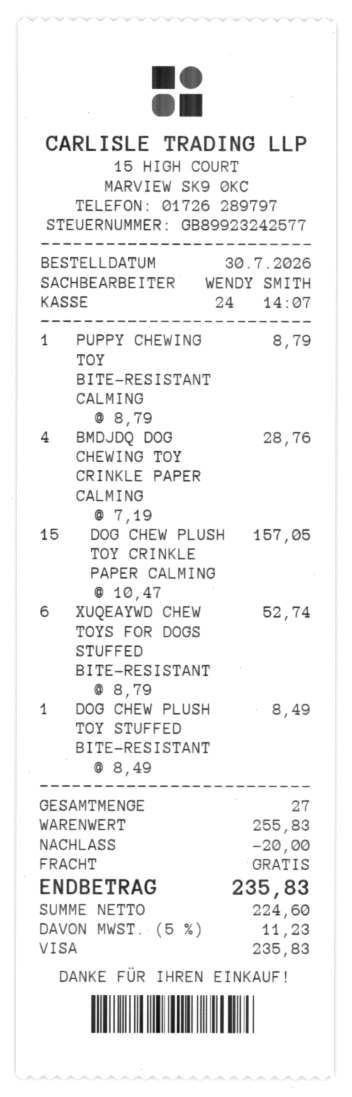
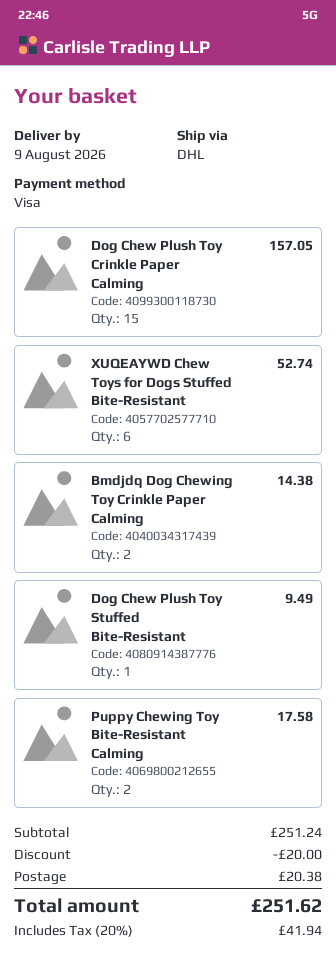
PUPPY CHEWING TOY BITE-RESISTANT CALMING: 1 for 8.79 -> 2 for 17.58
BMDJDQ DOG CHEWING TOY CRINKLE PAPER CALMING: 4 for 28.76 -> 2 for 14.38
DOG CHEW PLUSH TOY STUFFED BITE-RESISTANT: 1 for 8.49 -> 1 for 9.49
subtotal: 255.83 -> 251.24
shipping: 0.00 -> 20.38
tax: 5% = 11.23 -> 20% = 41.94
total: 235.83 -> 251.62

